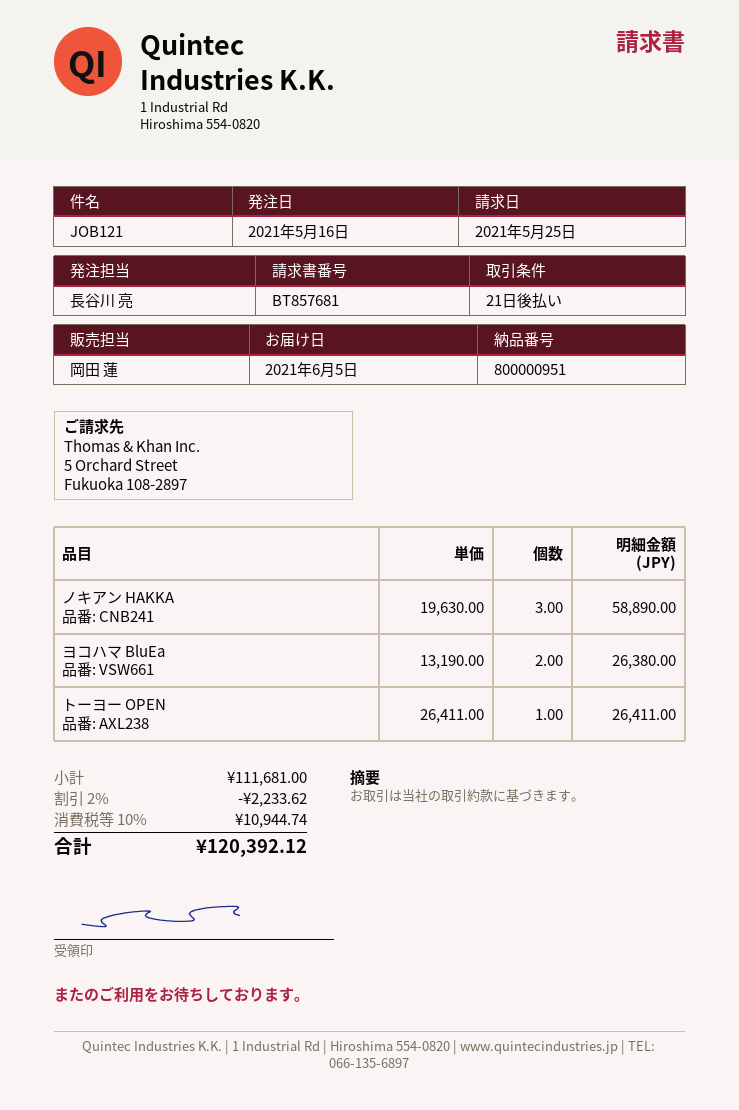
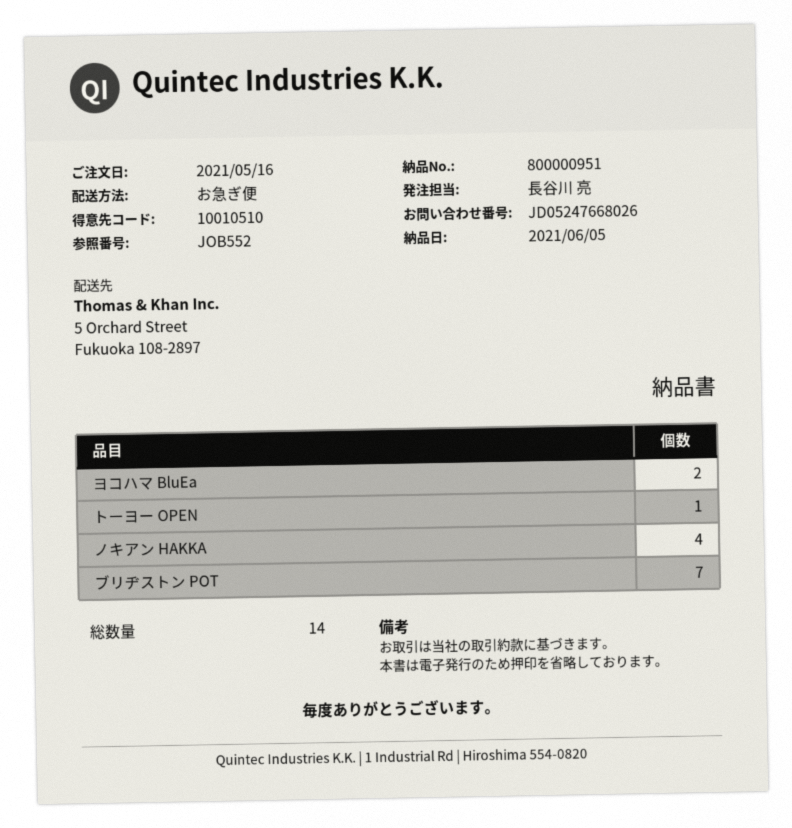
reference: JOB121 -> JOB552
ノキアン HAKKA: 3 -> 4
ブリヂストン POT: none -> 7

